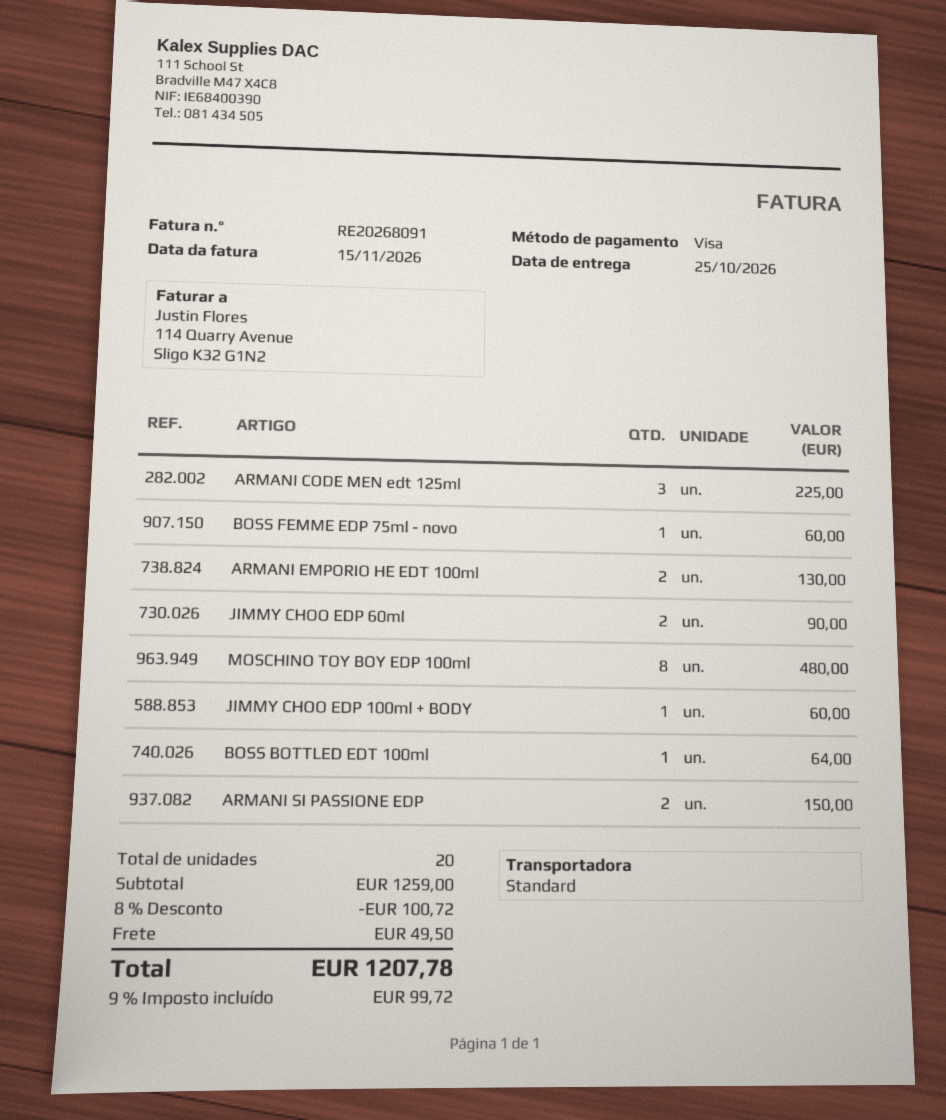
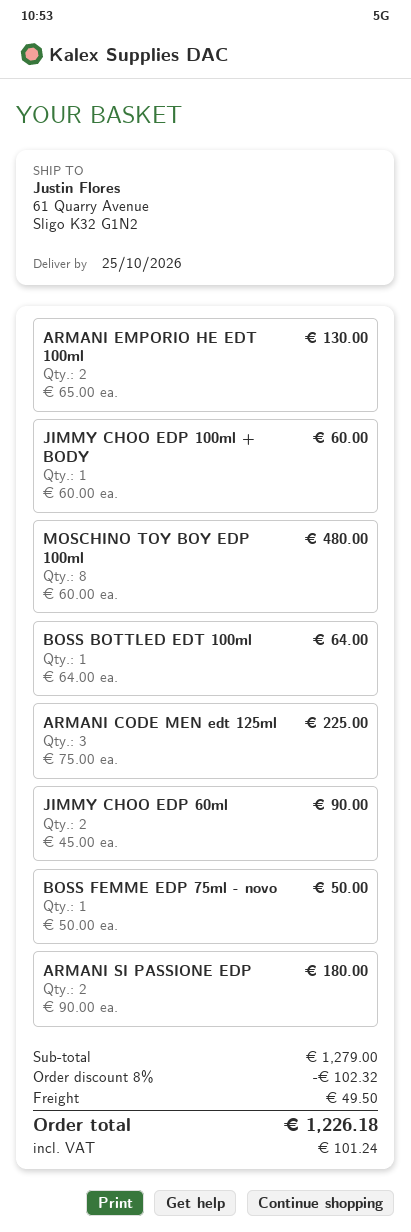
BOSS FEMME EDP 75ml - novo: 1 for 60.00 -> 1 for 50.00
ARMANI SI PASSIONE EDP: 2 for 150.00 -> 2 for 180.00
subtotal: 1259.00 -> 1279.00
discount: 8% = 100.72 -> 8% = 102.32
tax: 99.72 -> 101.24
total: 1207.78 -> 1226.18

